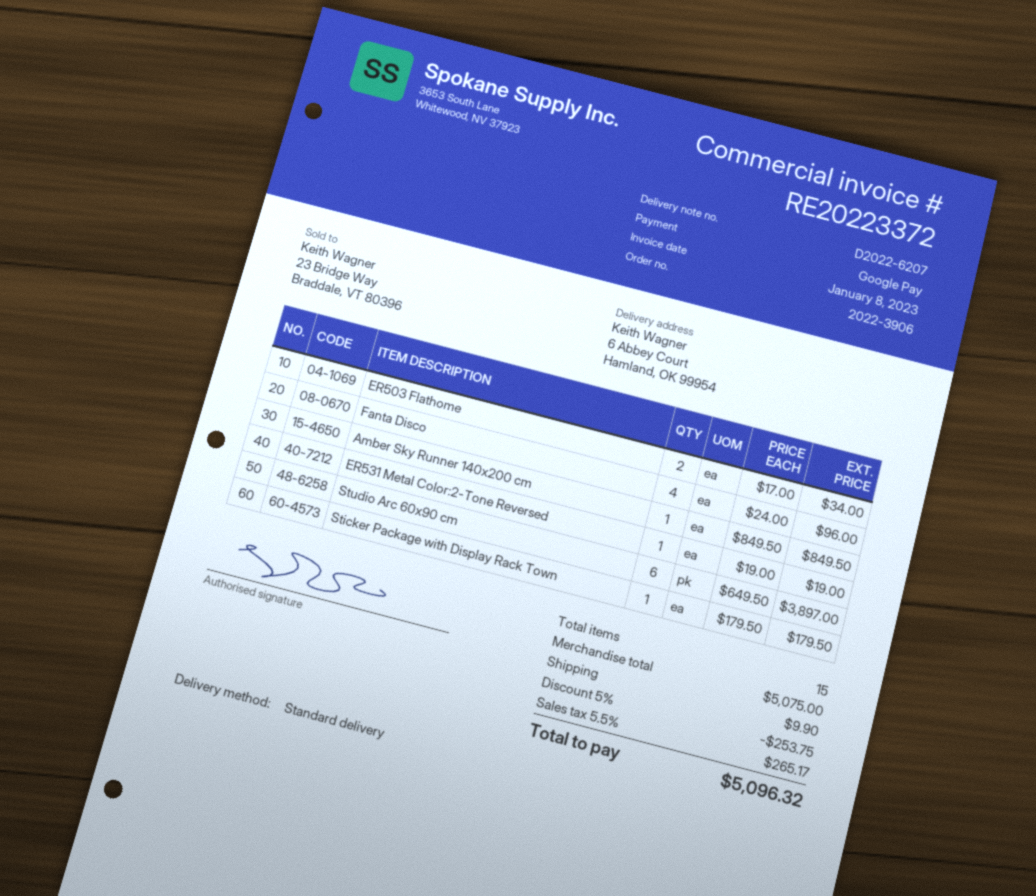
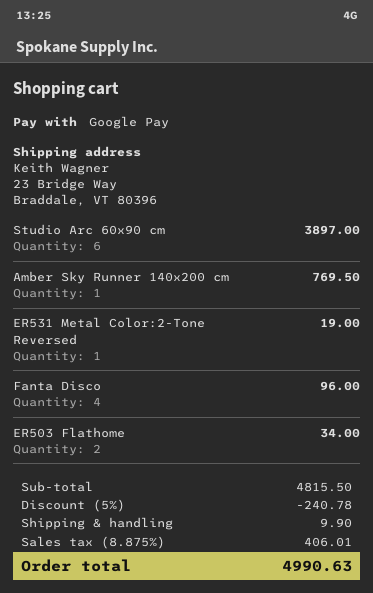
ship to: 6 Abbey Court, Hamland, OK 99954 -> 23 Bridge Way, Braddale, VT 80396
Amber Sky Runner 140x200 cm: 1 for 849.50 -> 1 for 769.50
Sticker Package with Display Rack Town: 1 for 179.50 -> none
subtotal: 5075.00 -> 4815.50
discount: 5% = 253.75 -> 5% = 240.78
tax: 5.5% = 265.17 -> 8.875% = 406.01
total: 5096.32 -> 4990.63

